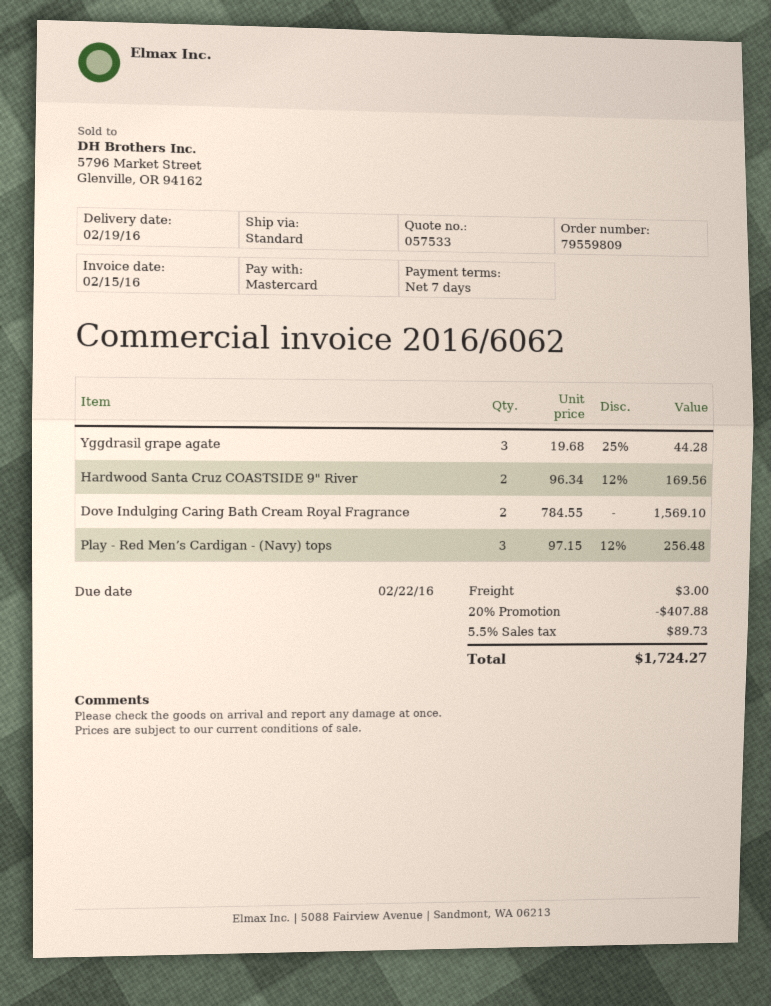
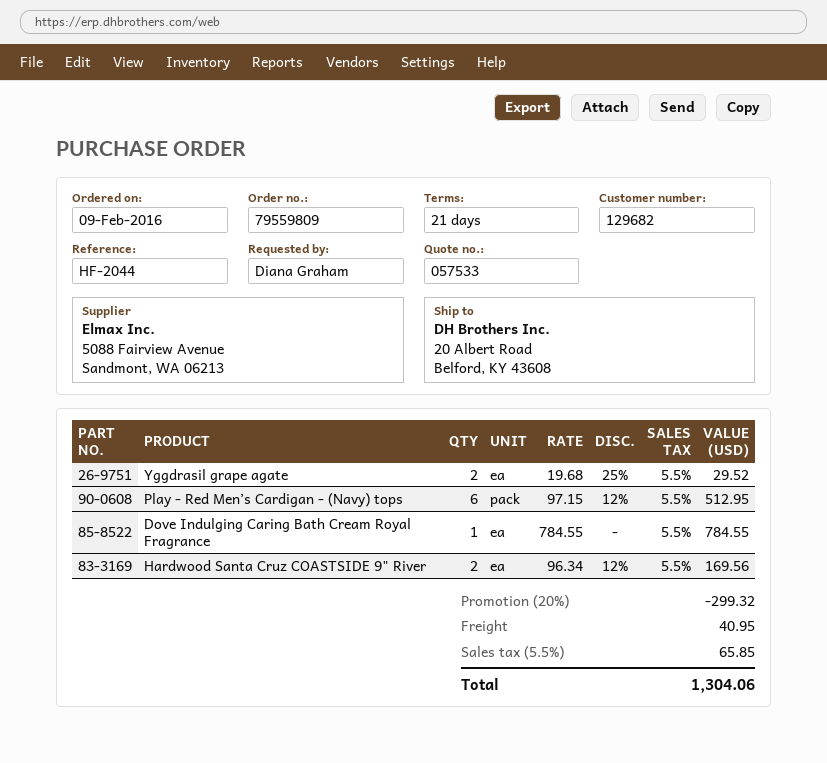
payment terms: 7 days -> 21 days
Yggdrasil grape agate: 3 x 19.68 - 25% = 44.28 -> 2 x 19.68 - 25% = 29.52
Dove Indulging Caring Bath Cream Royal Fragrance: 2 x 784.55 = 1569.10 -> 1 x 784.55 = 784.55
Play - Red Men’s Cardigan - (Navy) tops: 3 x 97.15 - 12% = 256.48 -> 6 x 97.15 - 12% = 512.95
discount: 20% = 407.88 -> 20% = 299.32
shipping: 3.00 -> 40.95
tax: 5.5% = 89.73 -> 5.5% = 65.85
total: 1724.27 -> 1304.06

